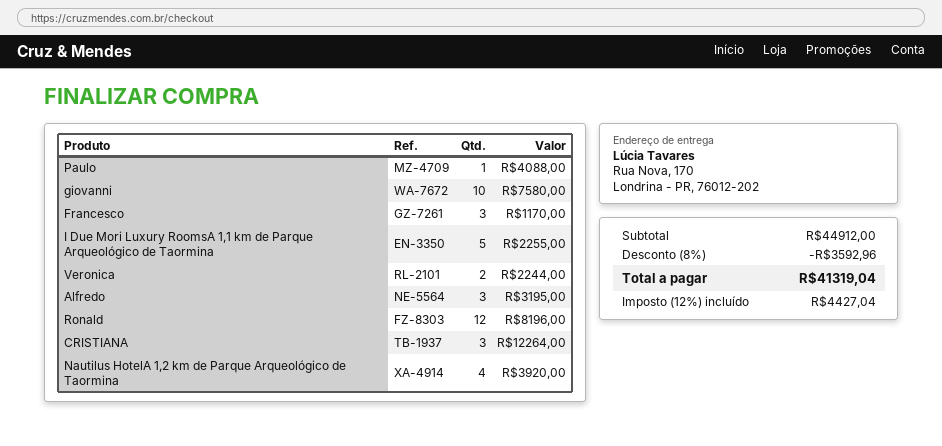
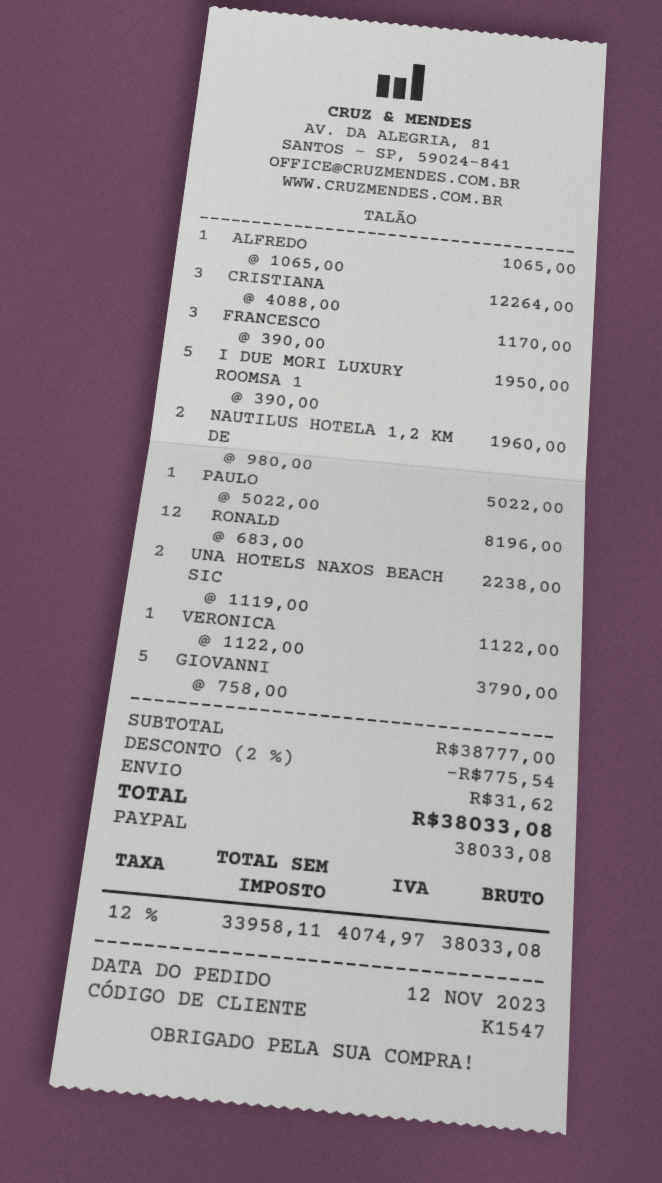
Paulo: 1 for 4088.00 -> 1 for 5022.00
giovanni: 10 for 7580.00 -> 5 for 3790.00
I Due Mori Luxury RoomsA 1,1 km de Parque Arqueológico de Taormina: 5 for 2255.00 -> 5 for 1950.00
Veronica: 2 for 2244.00 -> 1 for 1122.00
Alfredo: 3 for 3195.00 -> 1 for 1065.00
Nautilus HotelA 1,2 km de Parque Arqueológico de Taormina: 4 for 3920.00 -> 2 for 1960.00
UNA HOTELS NAXOS BEACH SIC: none -> 2 for 2238.00
subtotal: 44912.00 -> 38777.00
discount: 8% = 3592.96 -> 2% = 775.54
shipping: none -> 31.62
tax: 12% = 4427.04 -> 12% = 4074.97
total: 41319.04 -> 38033.08

